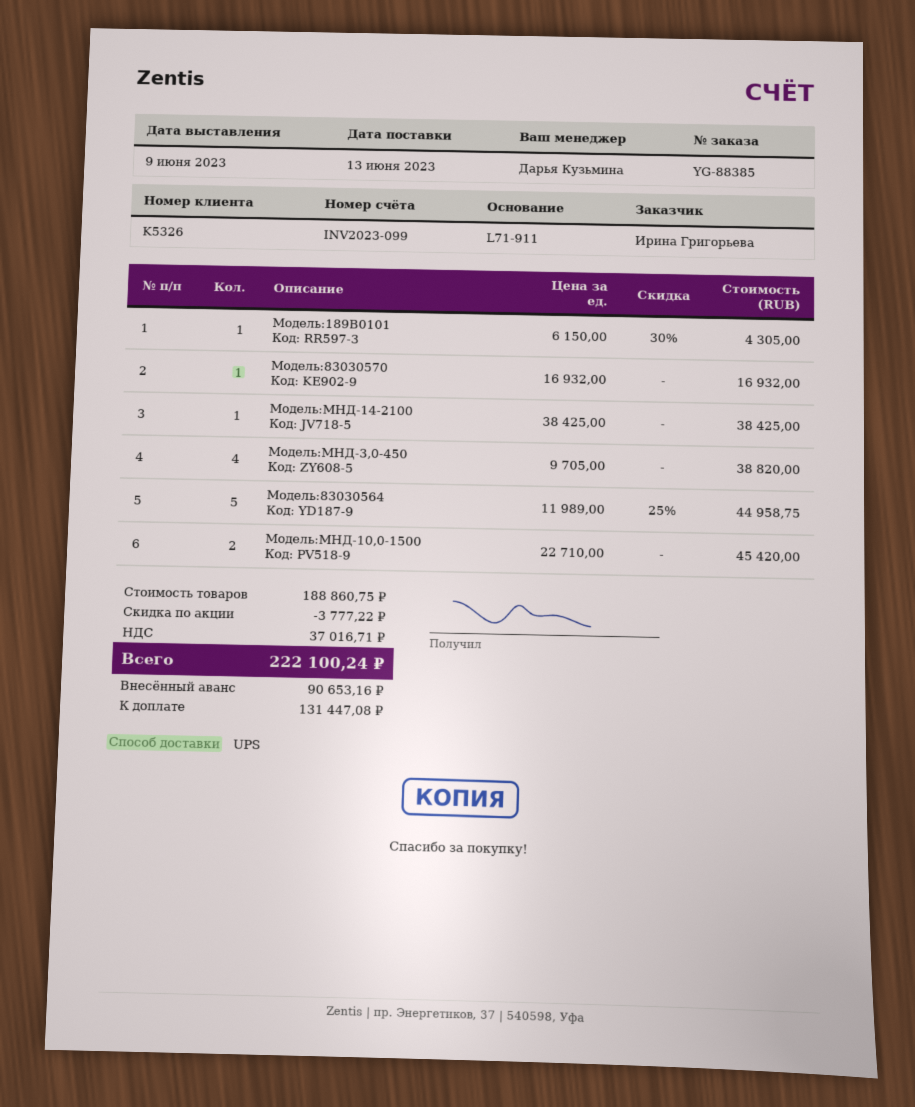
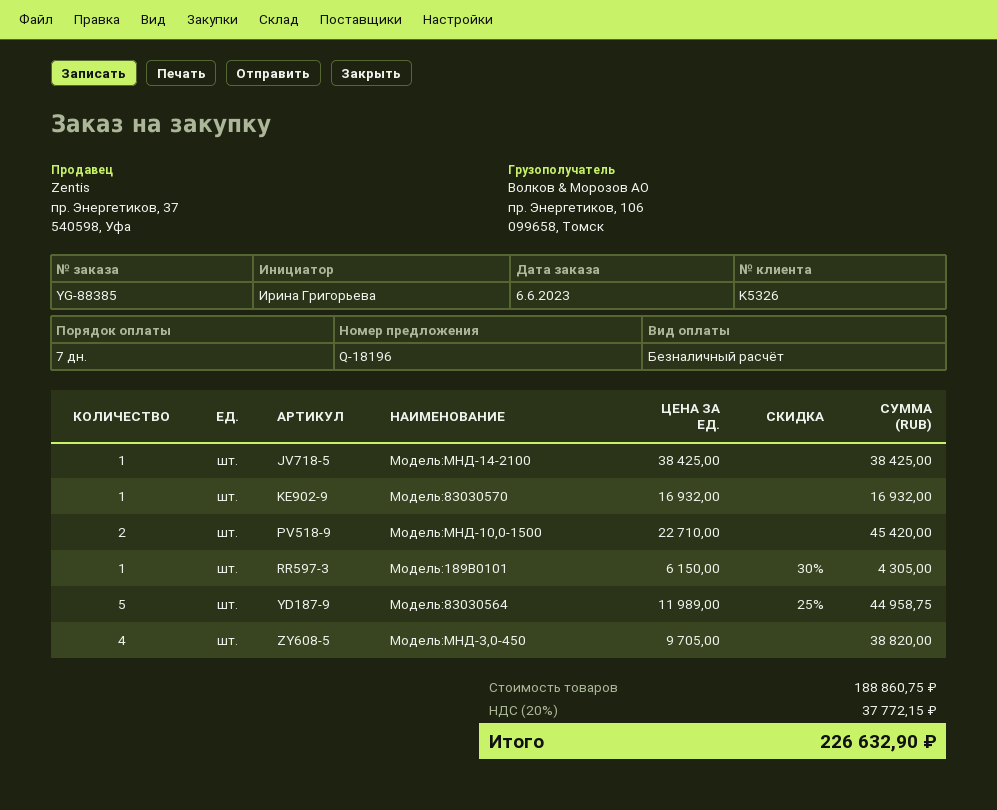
discount: 3777.22 -> none
tax: 37016.71 -> 37772.15
total: 222100.24 -> 226632.90

